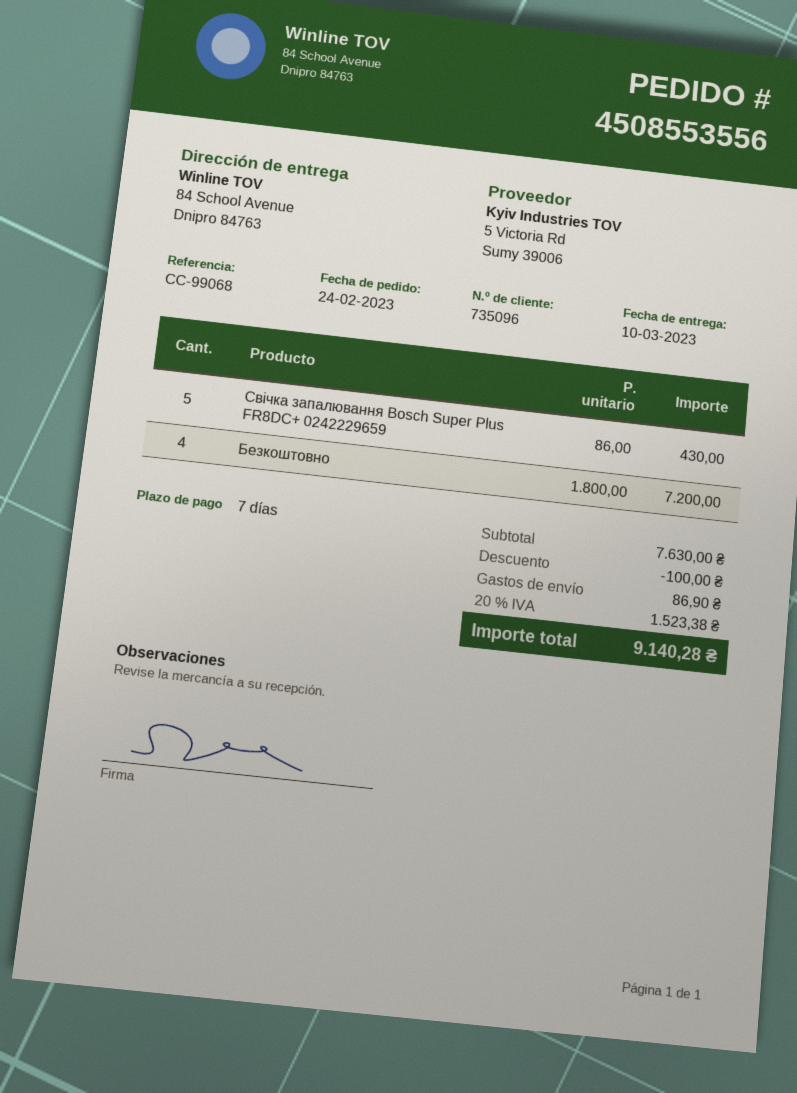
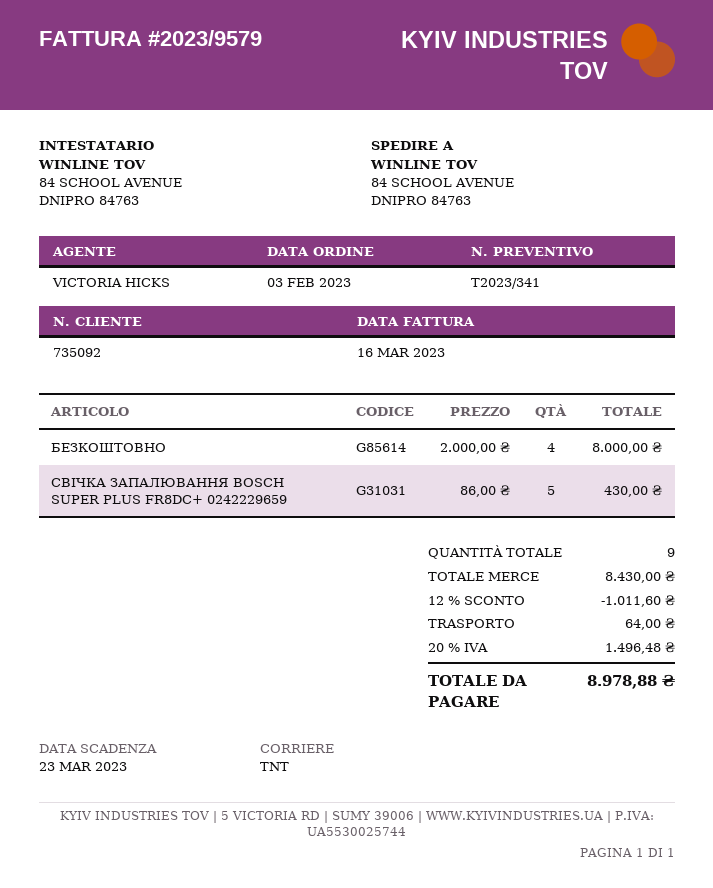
order date: 2023-02-24 -> 2023-02-03
customer number: 735096 -> 735092
Безкоштовно: 4 x 1800.00 = 7200.00 -> 4 x 2000.00 = 8000.00
subtotal: 7630.00 -> 8430.00
discount: 100.00 -> 1011.60
shipping: 86.90 -> 64.00
tax: 20% = 1523.38 -> 20% = 1496.48
total: 9140.28 -> 8978.88

